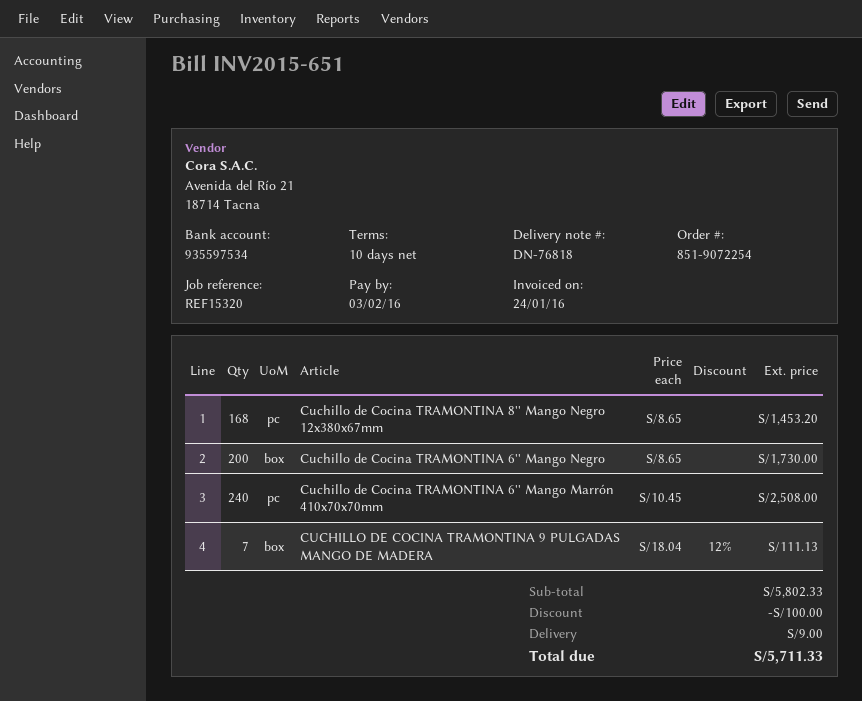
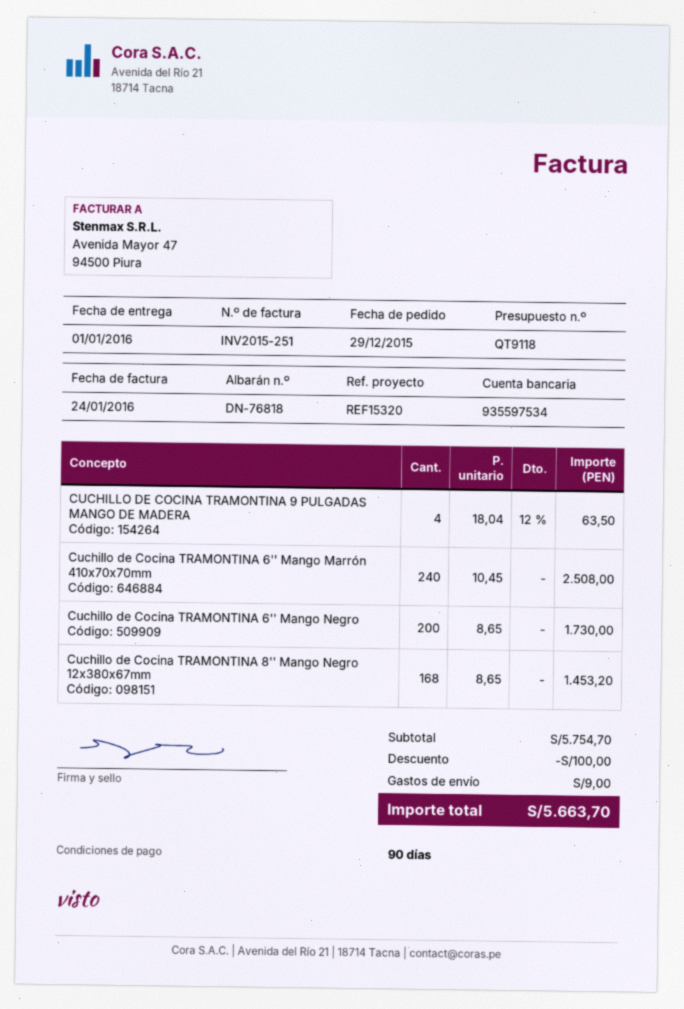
invoice number: INV2015-651 -> INV2015-251
payment terms: 10 days -> 90 days
CUCHILLO DE COCINA TRAMONTINA 9 PULGADAS MANGO DE MADERA: 7 x 18.04 - 12% = 111.13 -> 4 x 18.04 - 12% = 63.50
subtotal: 5802.33 -> 5754.70
total: 5711.33 -> 5663.70

